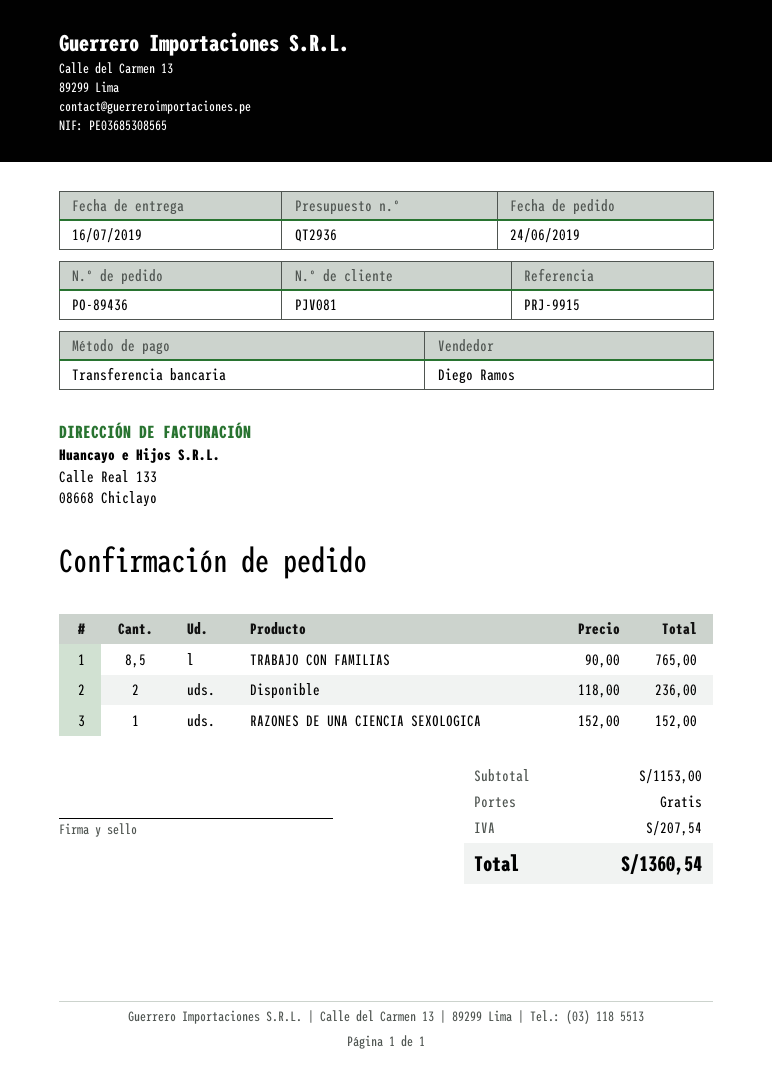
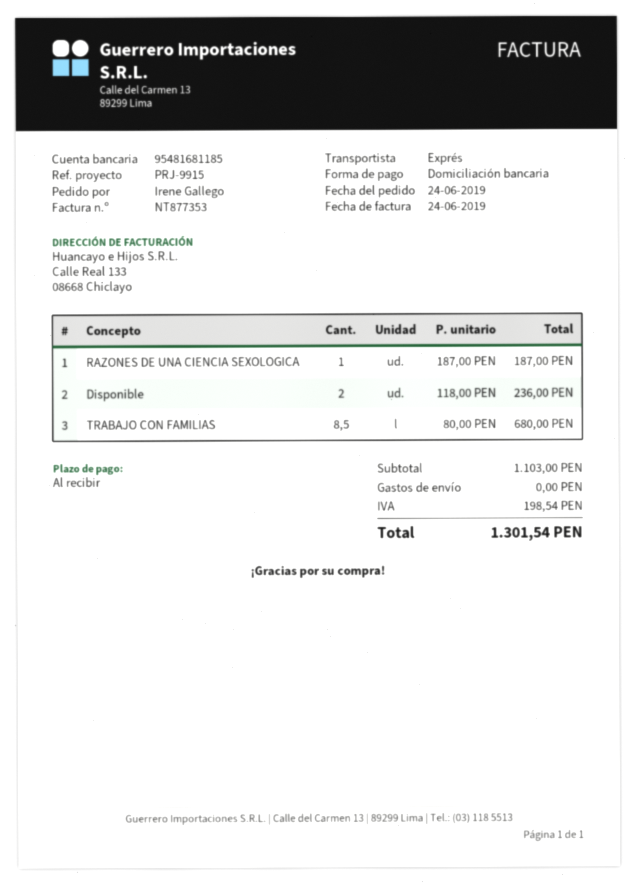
payment method: bank transfer -> direct debit
TRABAJO CON FAMILIAS: 8.5 x 90.00 = 765.00 -> 8.5 x 80.00 = 680.00
RAZONES DE UNA CIENCIA SEXOLOGICA: 1 x 152.00 = 152.00 -> 1 x 187.00 = 187.00
subtotal: 1153.00 -> 1103.00
tax: 207.54 -> 198.54
total: 1360.54 -> 1301.54

